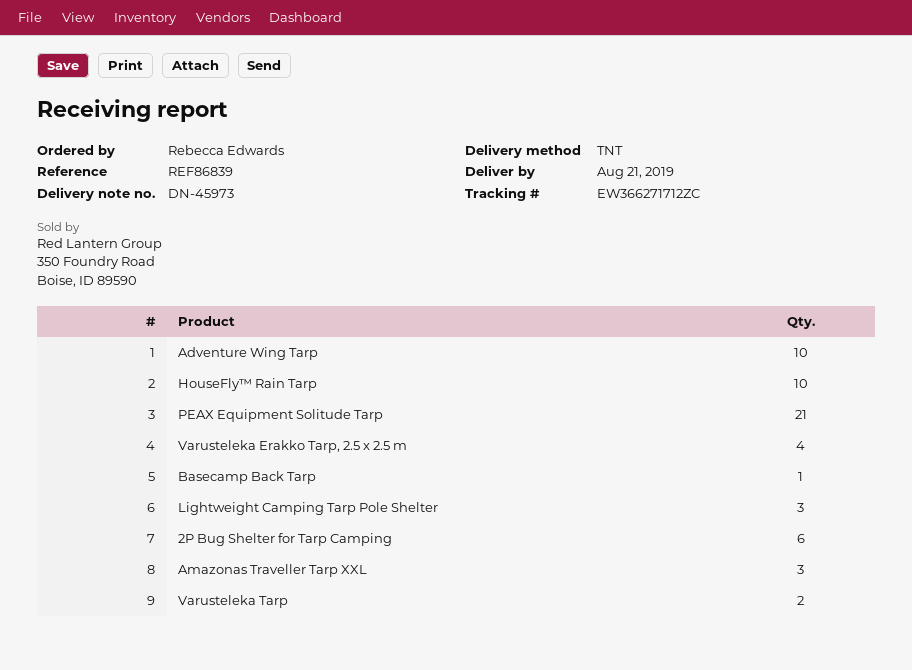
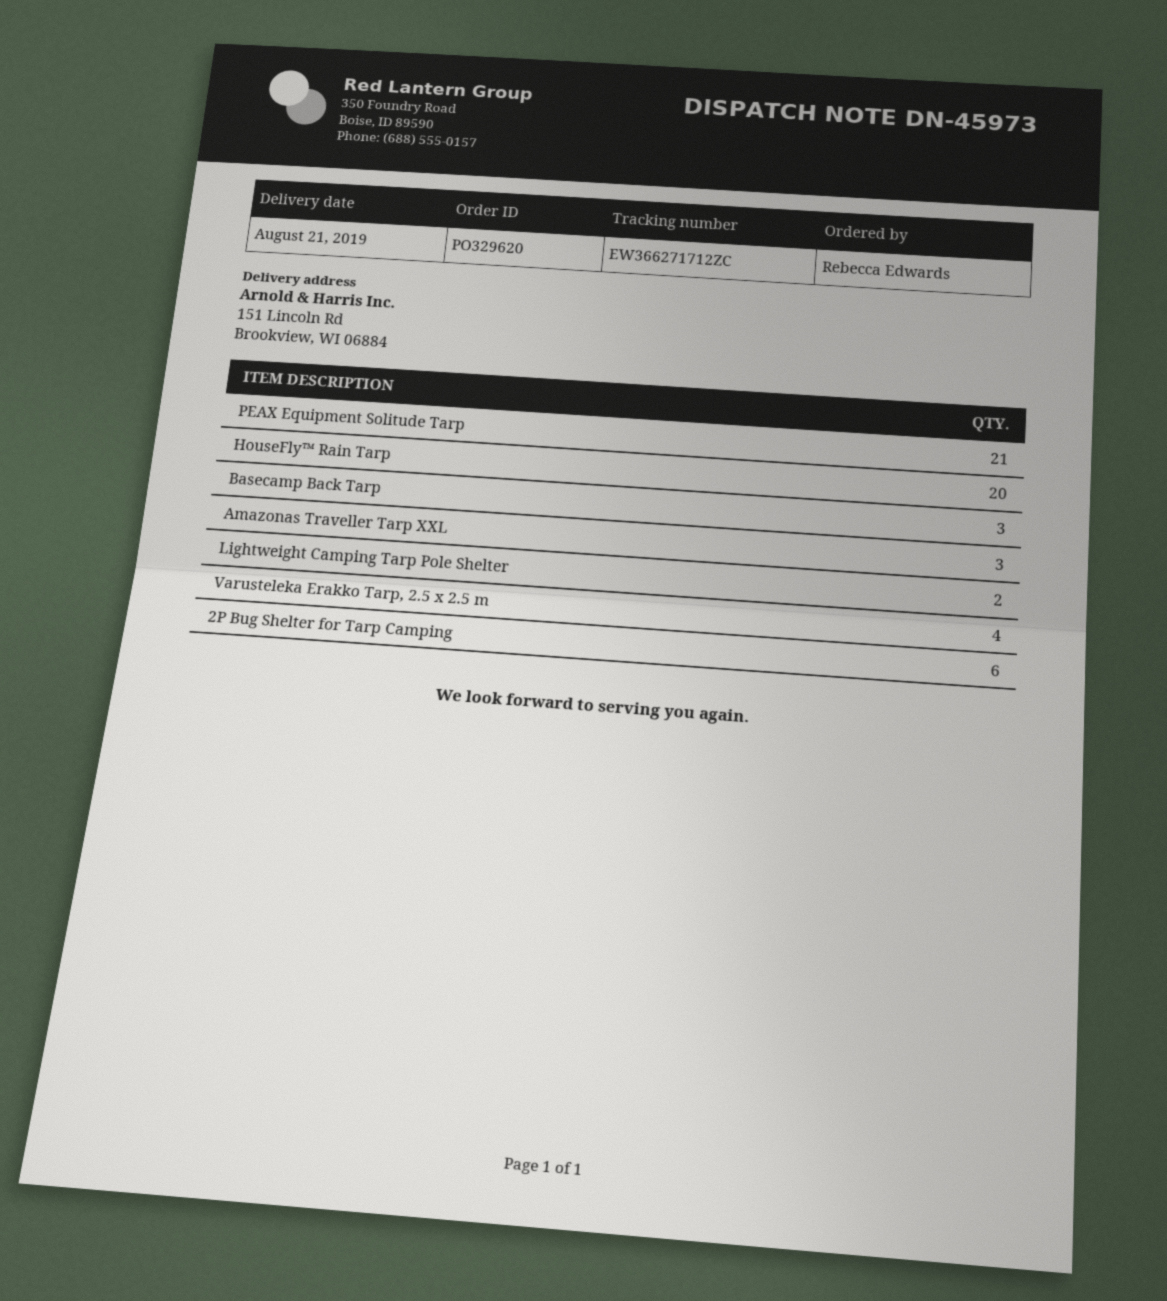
Adventure Wing Tarp: 10 -> none
HouseFly™ Rain Tarp: 10 -> 20
Basecamp Back Tarp: 1 -> 3
Lightweight Camping Tarp Pole Shelter: 3 -> 2
Varusteleka Tarp: 2 -> none

